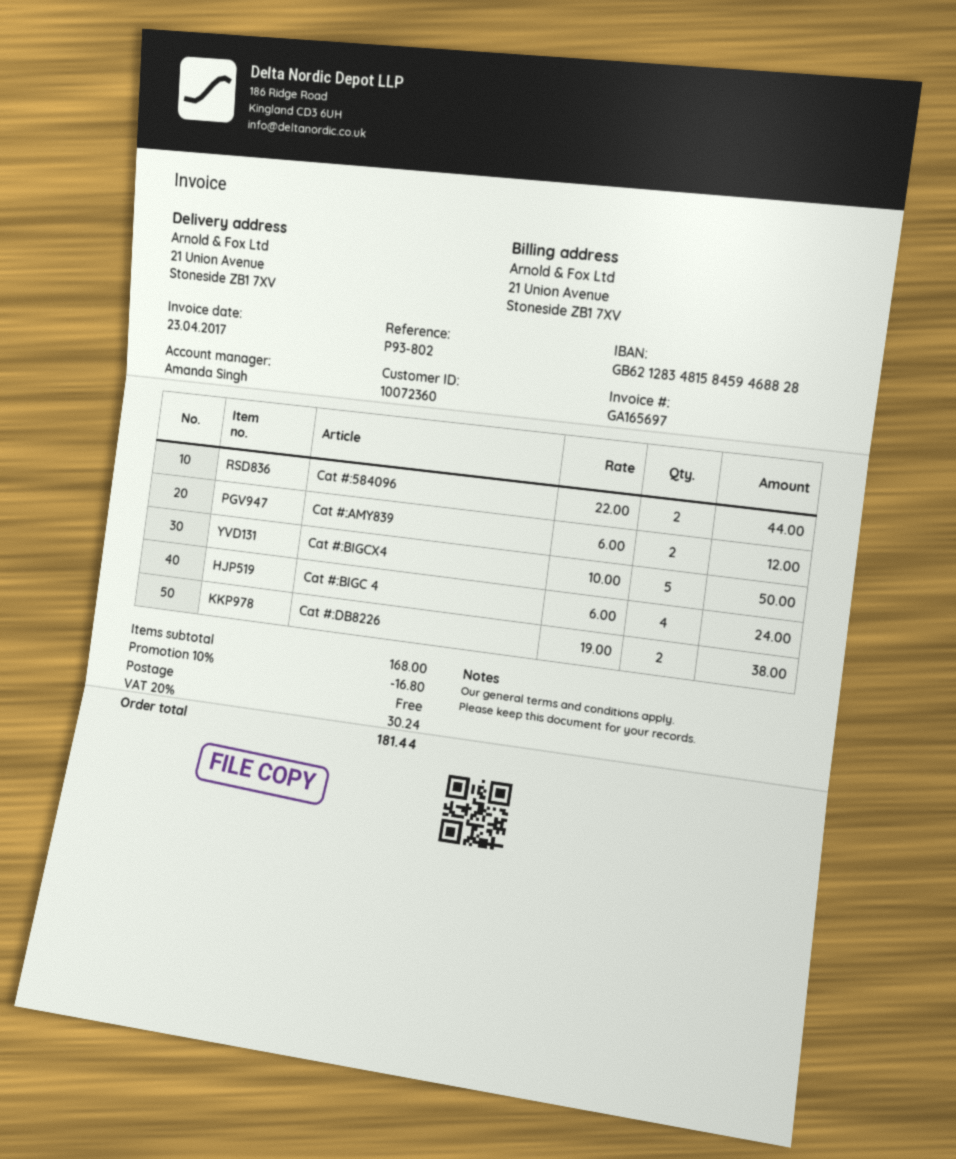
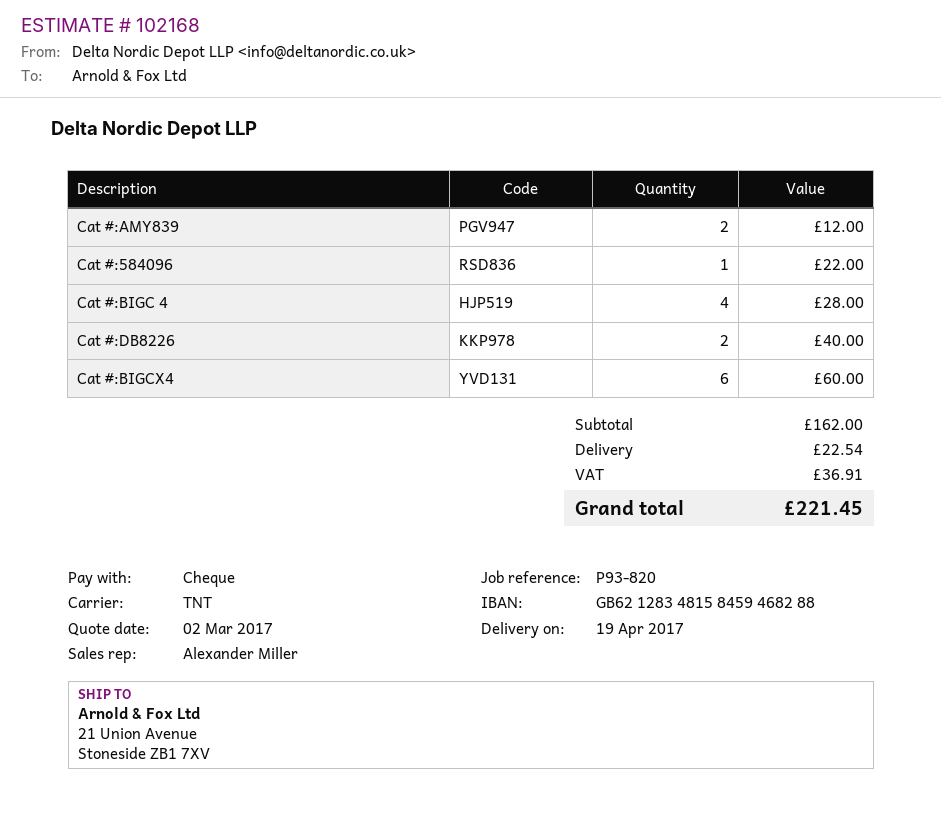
reference: P93-802 -> P93-820
sales rep: Amanda Singh -> Alexander Miller
bank account: GB62128348158459468828 -> GB62128348158459468288
Cat #:584096: 2 for 44.00 -> 1 for 22.00
Cat #:BIGCX4: 5 for 50.00 -> 6 for 60.00
Cat #:BIGC 4: 4 for 24.00 -> 4 for 28.00
Cat #:DB8226: 2 for 38.00 -> 2 for 40.00
subtotal: 168.00 -> 162.00
discount: 10% = 16.80 -> none
shipping: 0.00 -> 22.54
tax: 30.24 -> 36.91
total: 181.44 -> 221.45

